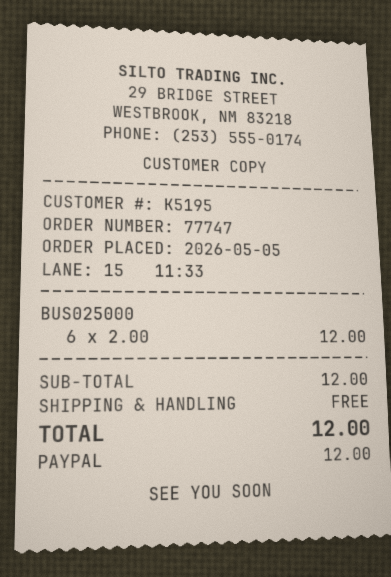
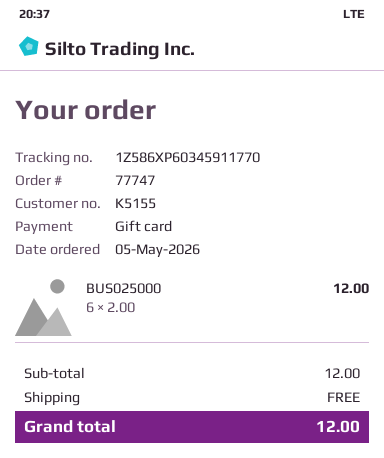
customer number: K5195 -> K5155
payment method: PayPal -> gift card

